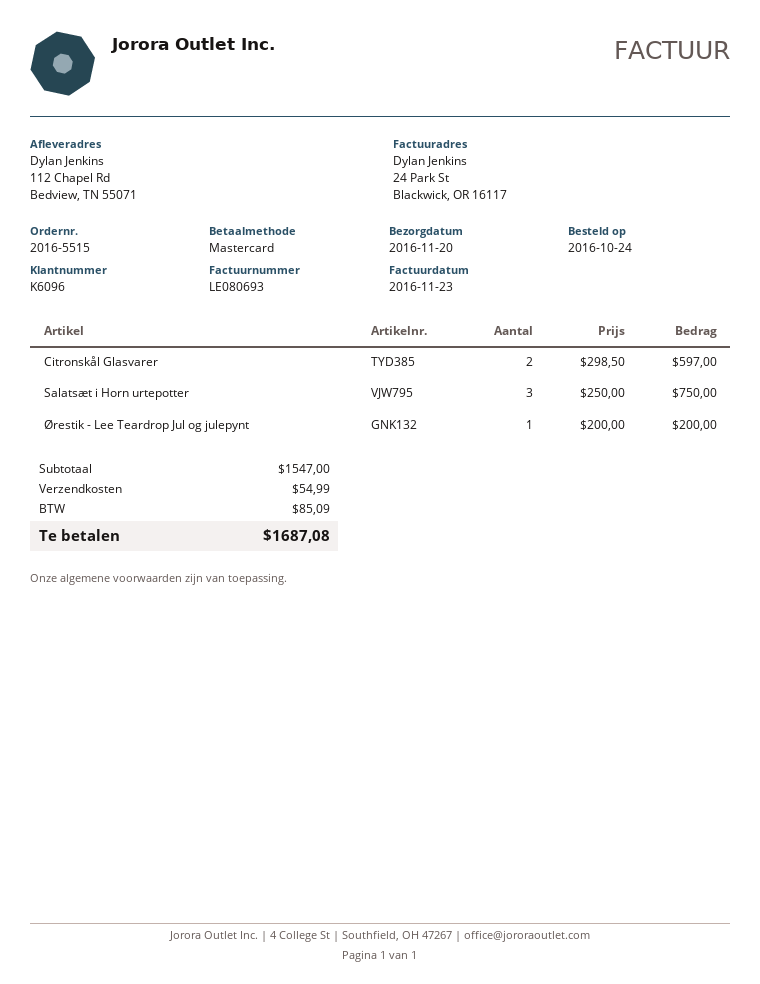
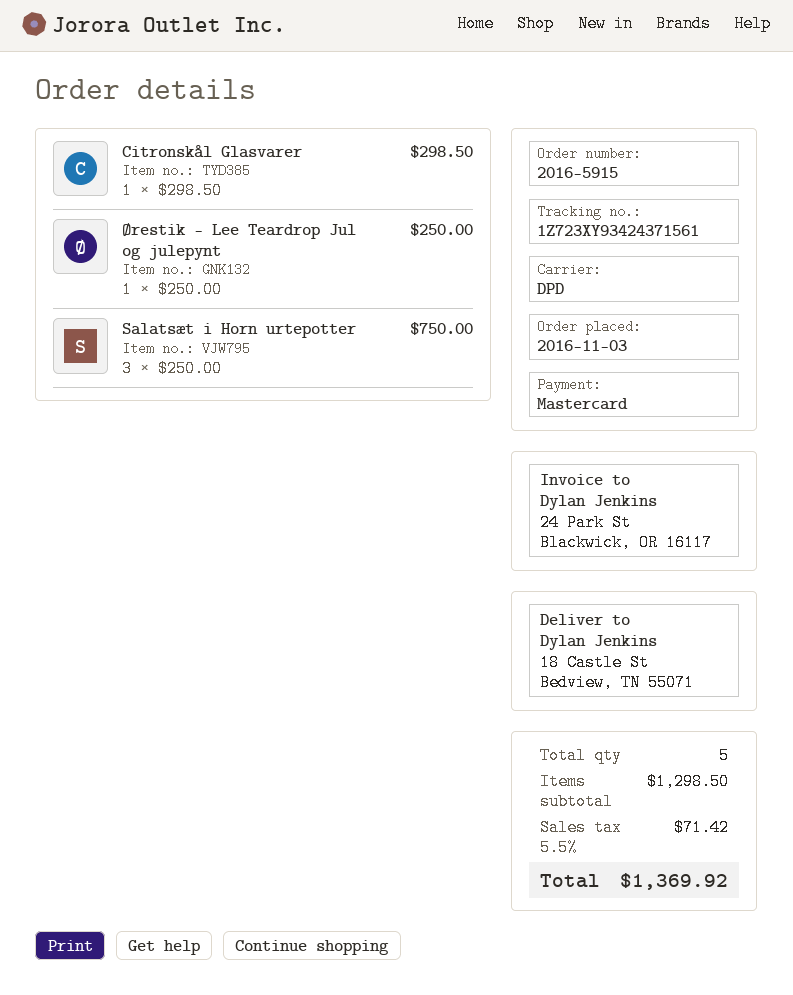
order number: 2016-5515 -> 2016-5915
order date: 2016-10-24 -> 2016-11-03
ship to: 112 Chapel Rd, Bedview, TN 55071 -> 18 Castle St, Bedview, TN 55071
Citronskål Glasvarer: 2 x 298.50 = 597.00 -> 1 x 298.50 = 298.50
Ørestik - Lee Teardrop Jul og julepynt: 1 x 200.00 = 200.00 -> 1 x 250.00 = 250.00
subtotal: 1547.00 -> 1298.50
shipping: 54.99 -> none
tax: 85.09 -> 71.42
total: 1687.08 -> 1369.92

